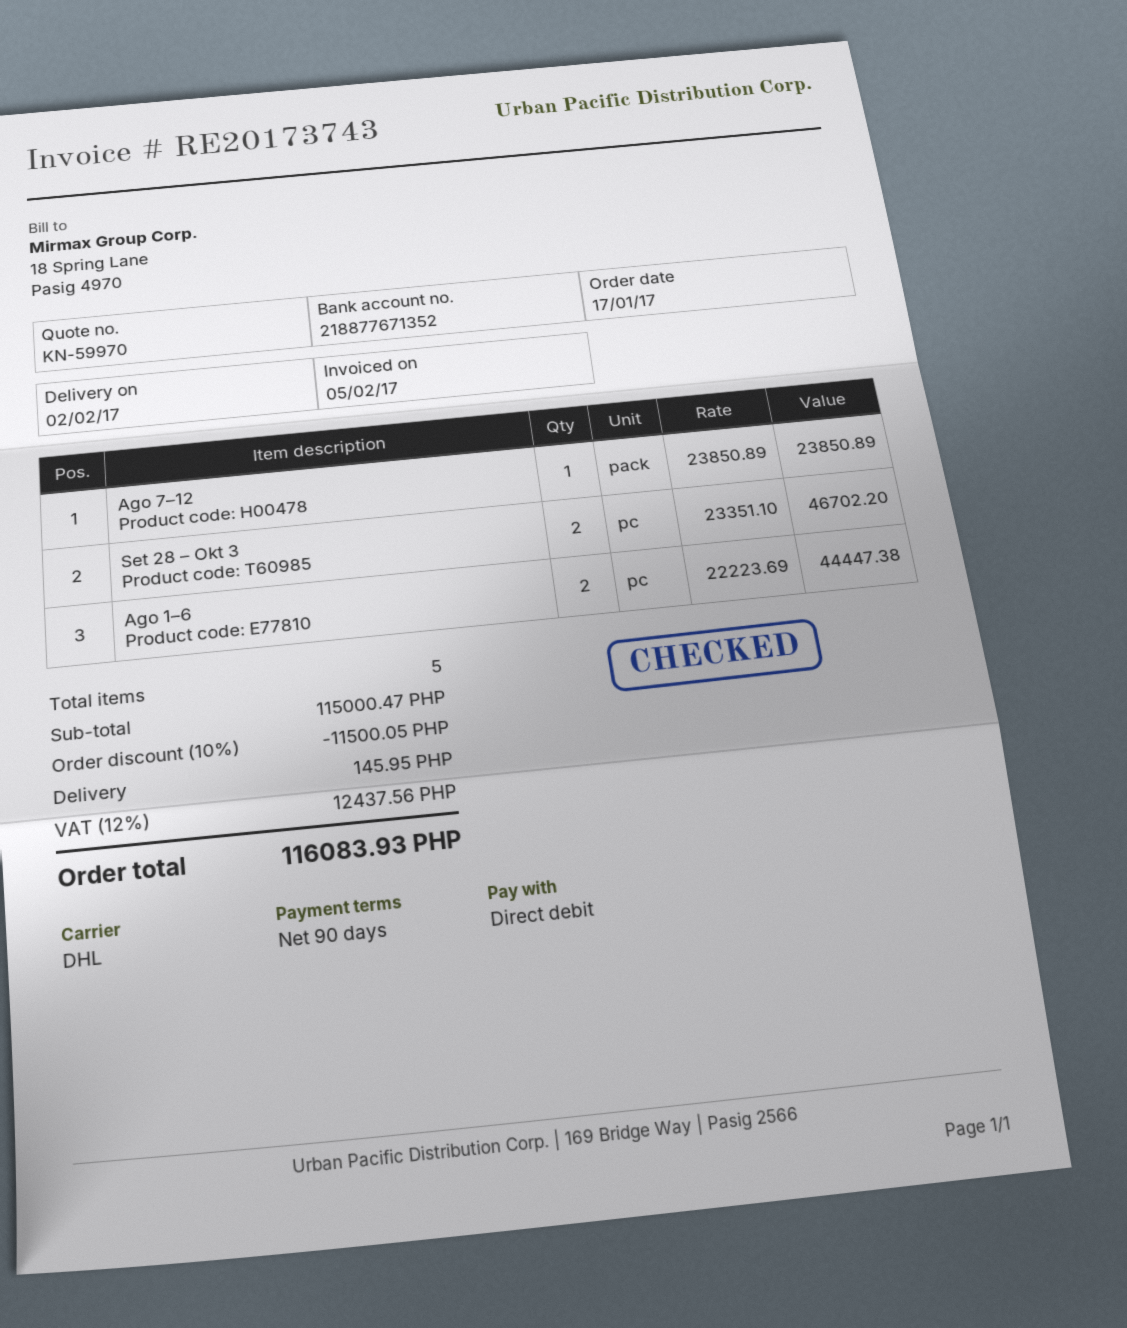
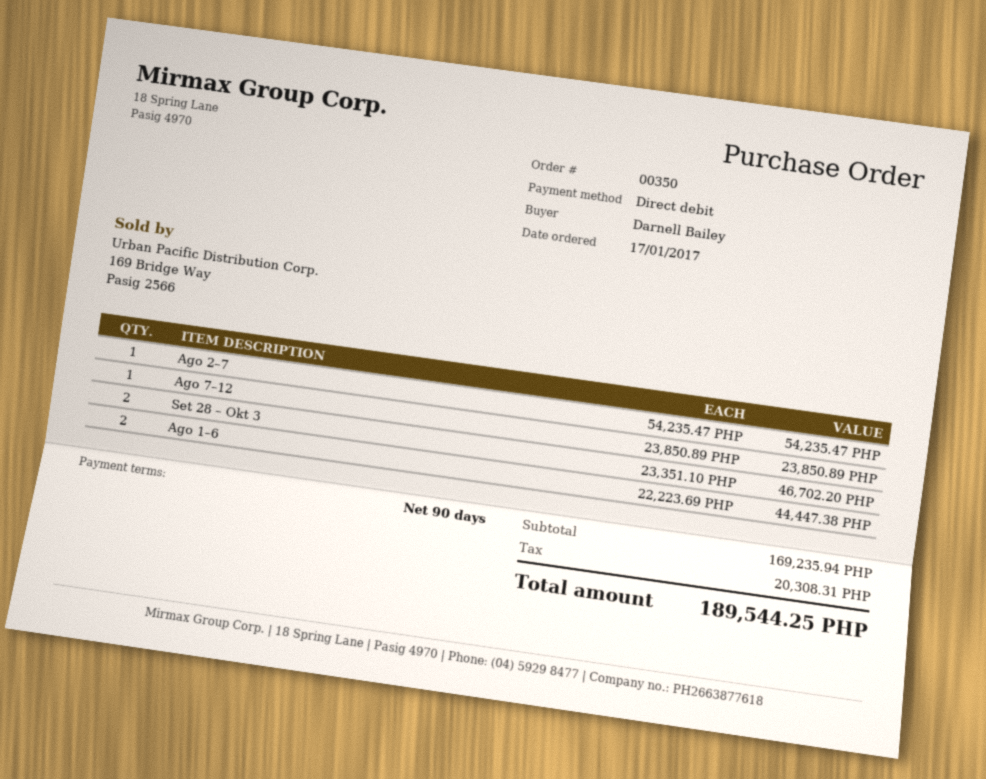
Ago 2–7: none -> 1 x 54235.47 = 54235.47
subtotal: 115000.47 -> 169235.94
discount: 10% = 11500.05 -> none
shipping: 145.95 -> none
tax: 12437.56 -> 20308.31
total: 116083.93 -> 189544.25

